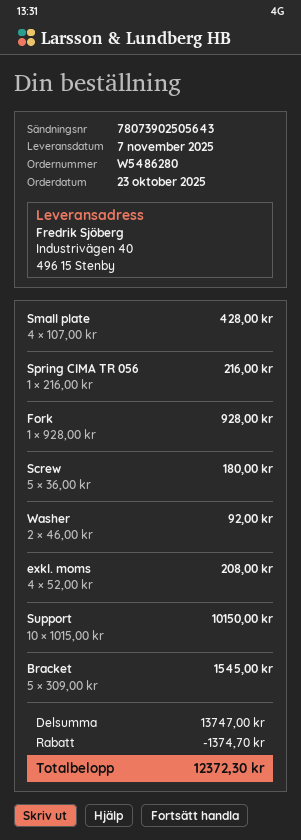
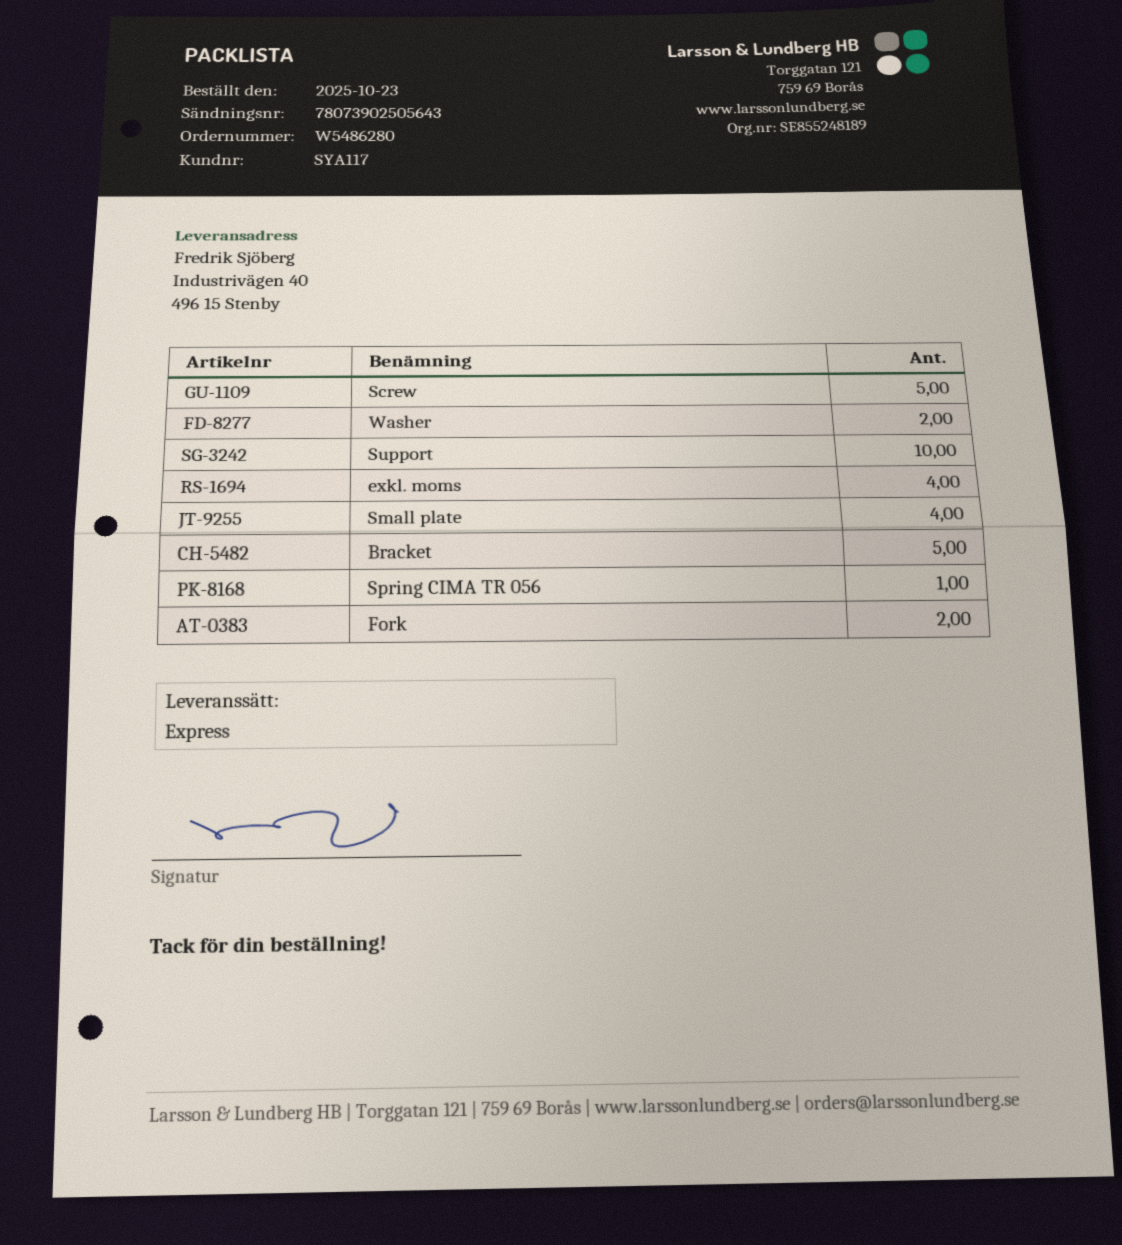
Fork: 1 -> 2

